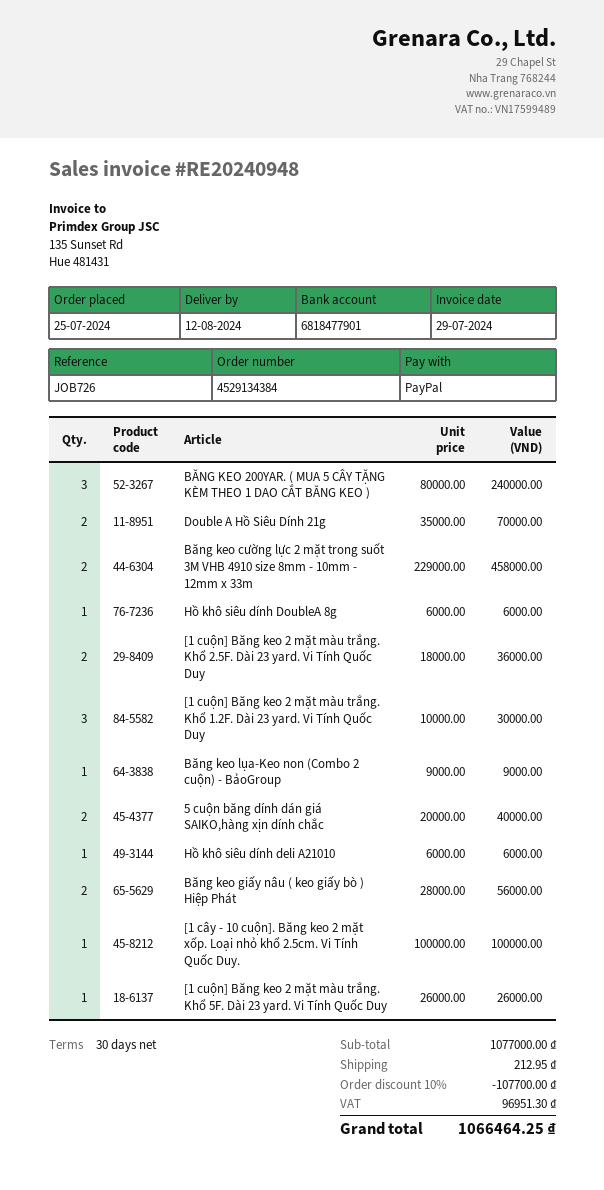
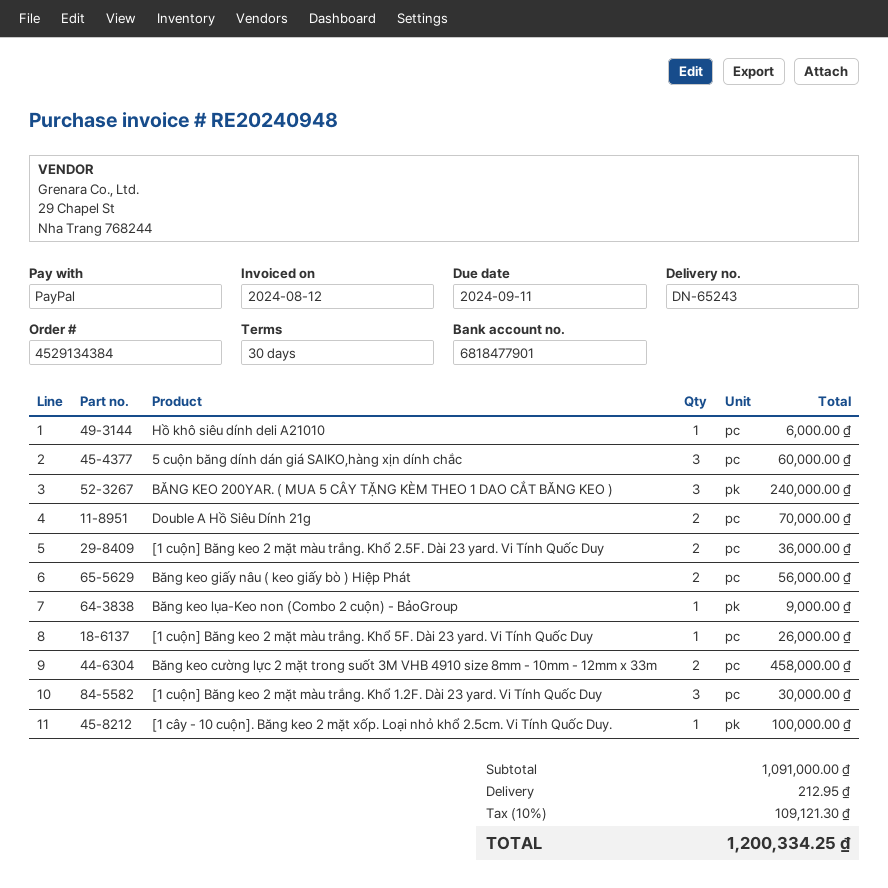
invoice date: 2024-07-29 -> 2024-08-12
Hồ khô siêu dính DoubleA 8g: 1 for 6000.00 -> none
5 cuộn băng dính dán giá SAIKO,hàng xịn dính chắc: 2 for 40000.00 -> 3 for 60000.00
subtotal: 1077000.00 -> 1091000.00
discount: 10% = 107700.00 -> none
tax: 96951.30 -> 109121.30
total: 1066464.25 -> 1200334.25

